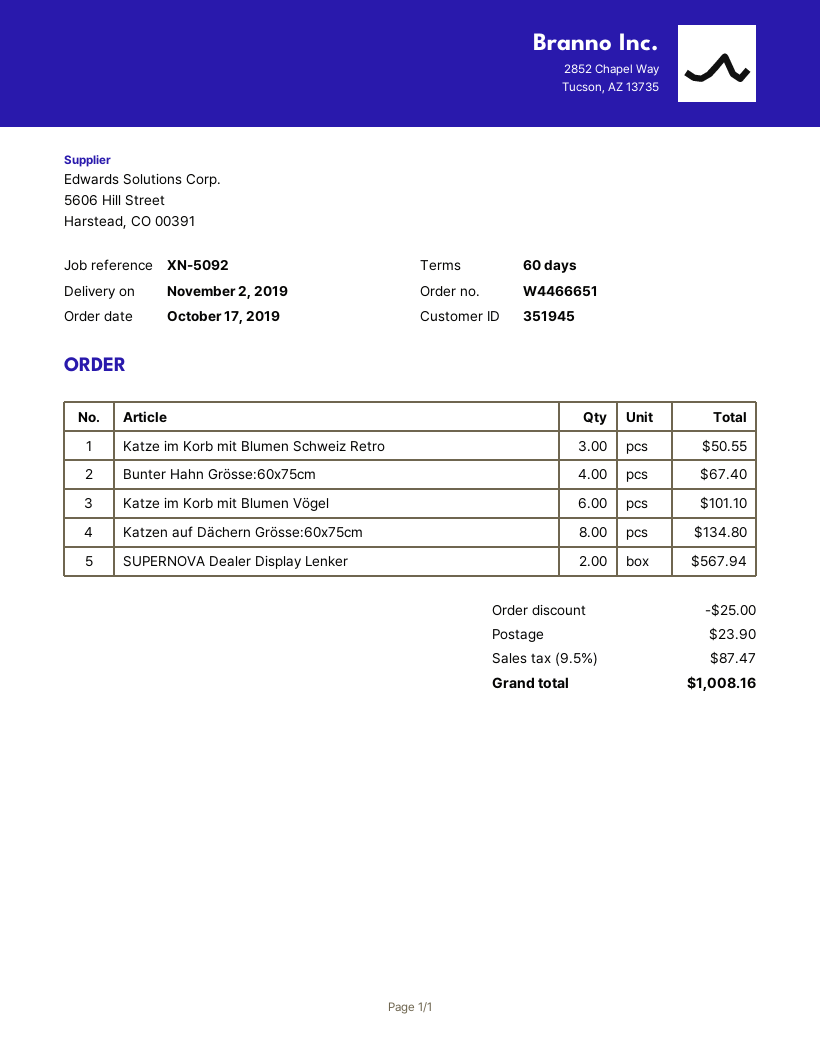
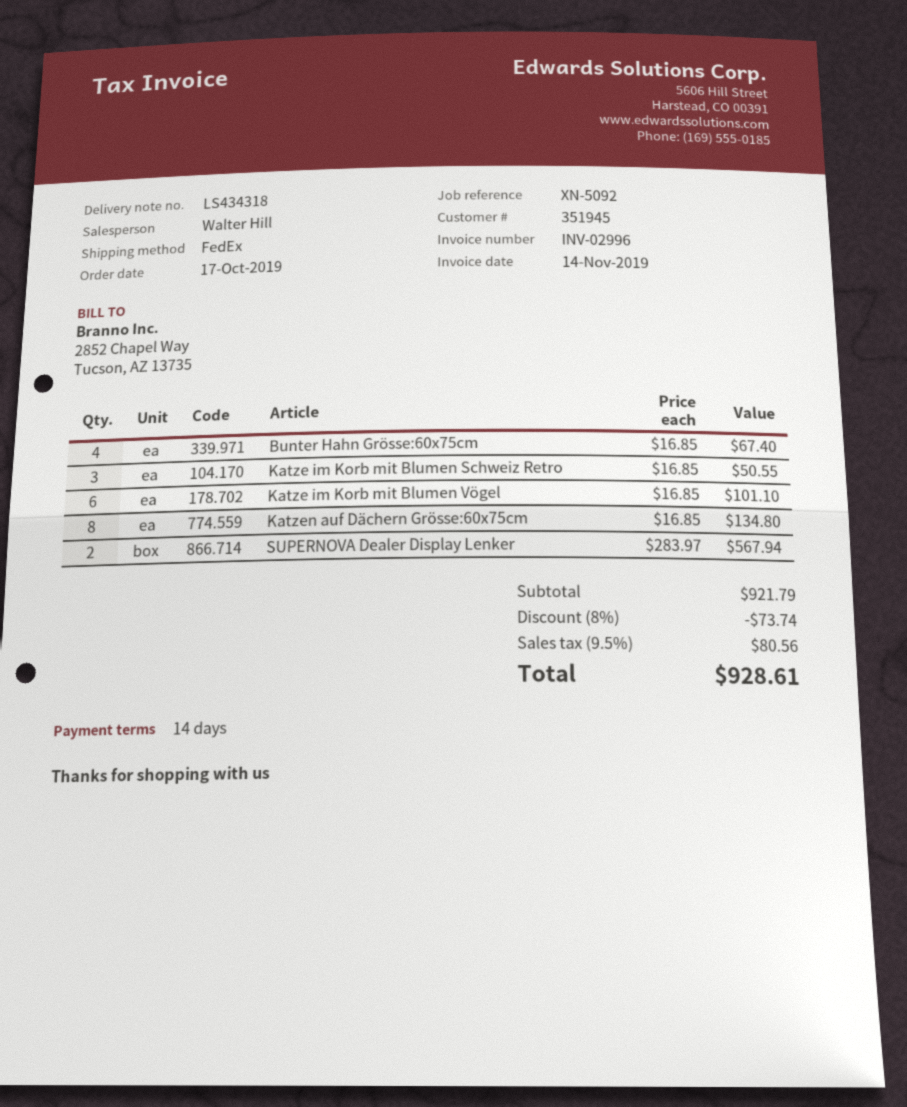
payment terms: 60 days -> 14 days
discount: 25.00 -> 73.74
shipping: 23.90 -> none
tax: 9.5% = 87.47 -> 9.5% = 80.56
total: 1008.16 -> 928.61

